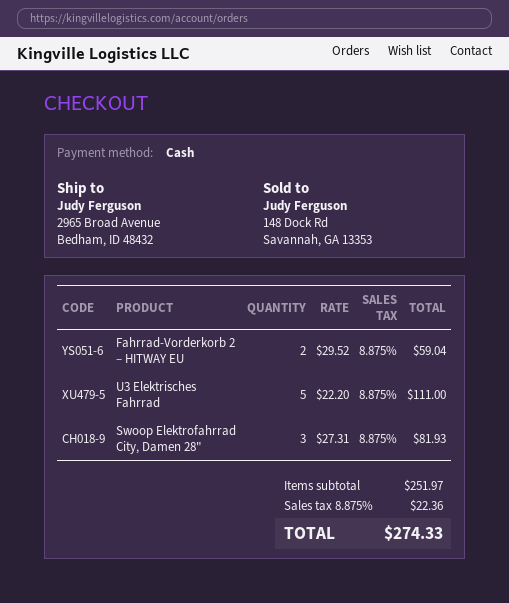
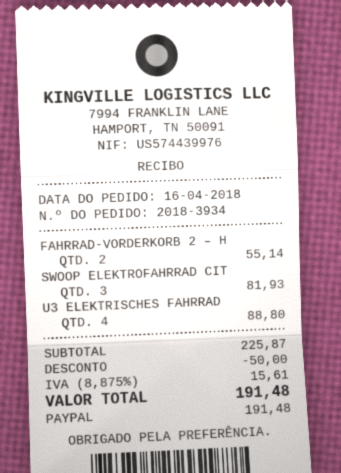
payment method: cash -> PayPal
Fahrrad-Vorderkorb 2 – HITWAY EU: 2 for 59.04 -> 2 for 55.14
U3 Elektrisches Fahrrad: 5 for 111.00 -> 4 for 88.80
subtotal: 251.97 -> 225.87
discount: none -> 50.00
tax: 8.875% = 22.36 -> 8.875% = 15.61
total: 274.33 -> 191.48

